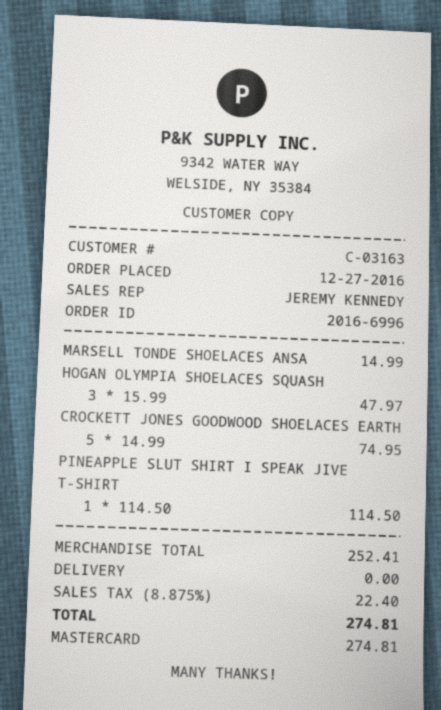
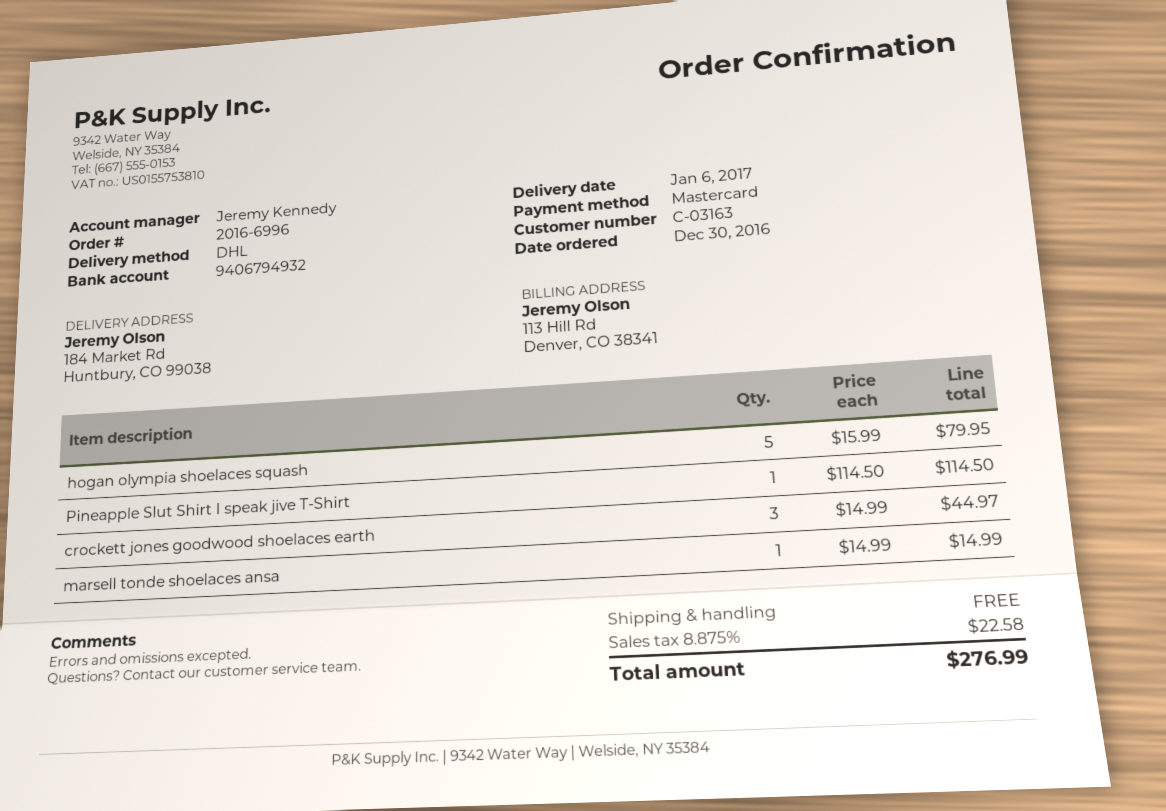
order date: 2016-12-27 -> 2016-12-30
HOGAN OLYMPIA SHOELACES SQUASH: 3 x 15.99 = 47.97 -> 5 x 15.99 = 79.95
CROCKETT JONES GOODWOOD SHOELACES EARTH: 5 x 14.99 = 74.95 -> 3 x 14.99 = 44.97
tax: 8.875% = 22.40 -> 8.875% = 22.58
total: 274.81 -> 276.99

